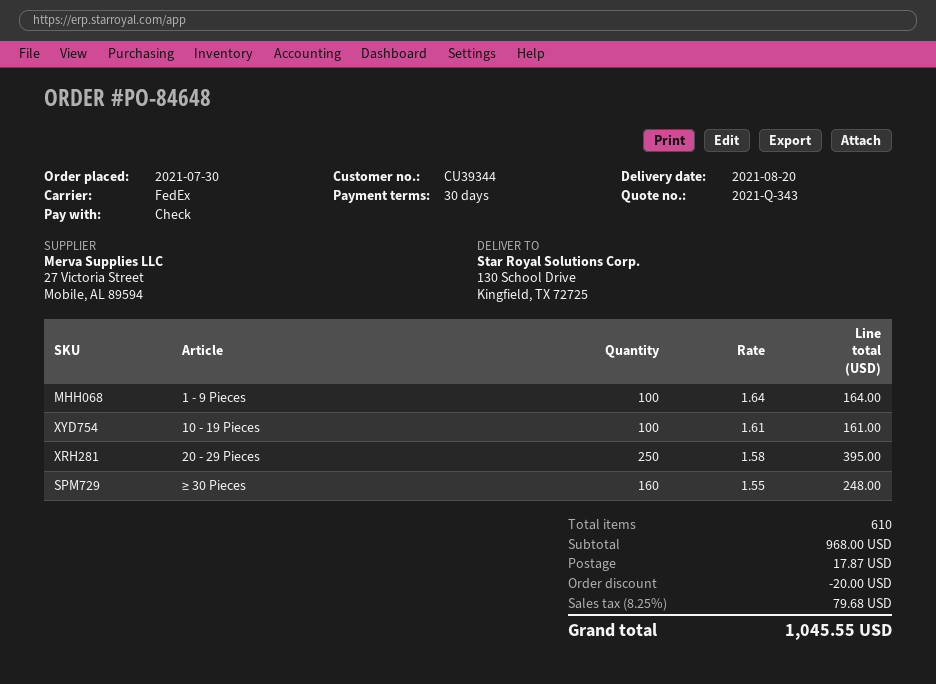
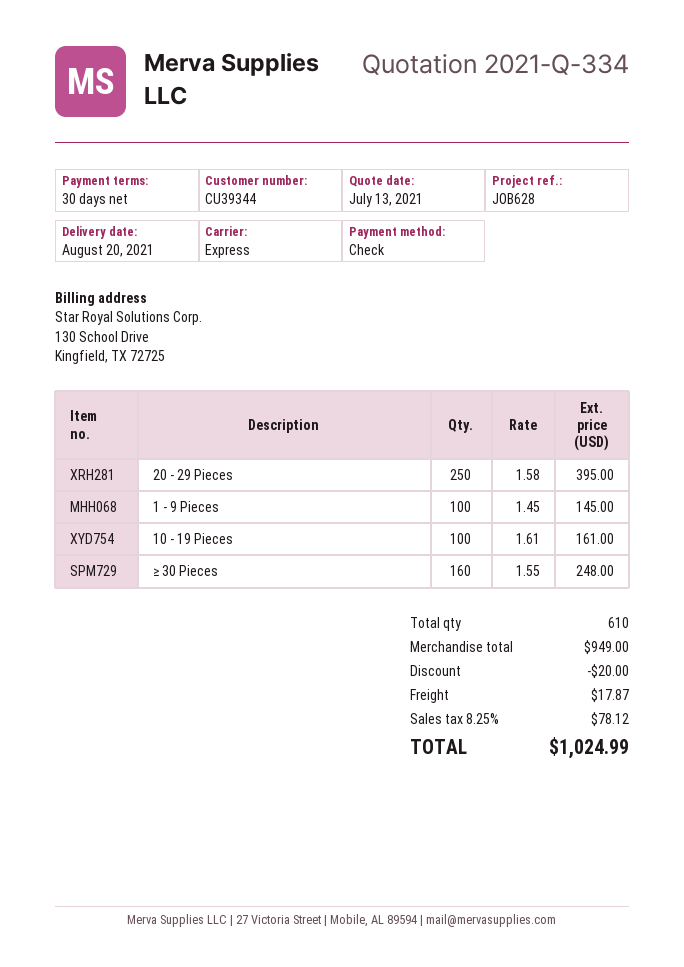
quote number: 2021-Q-343 -> 2021-Q-334
shipping method: FedEx -> express
1 - 9 Pieces: 100 x 1.64 = 164.00 -> 100 x 1.45 = 145.00
subtotal: 968.00 -> 949.00
tax: 8.25% = 79.68 -> 8.25% = 78.12
total: 1045.55 -> 1024.99

